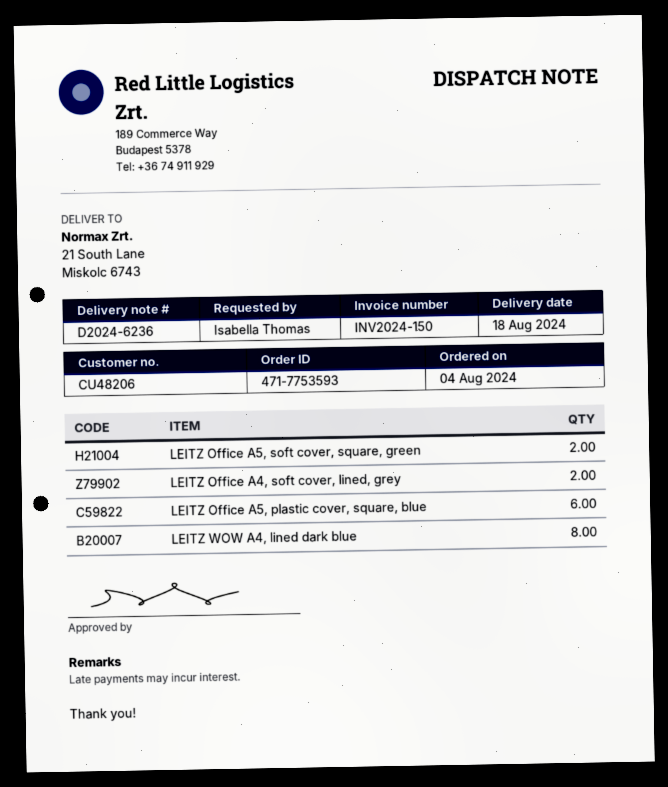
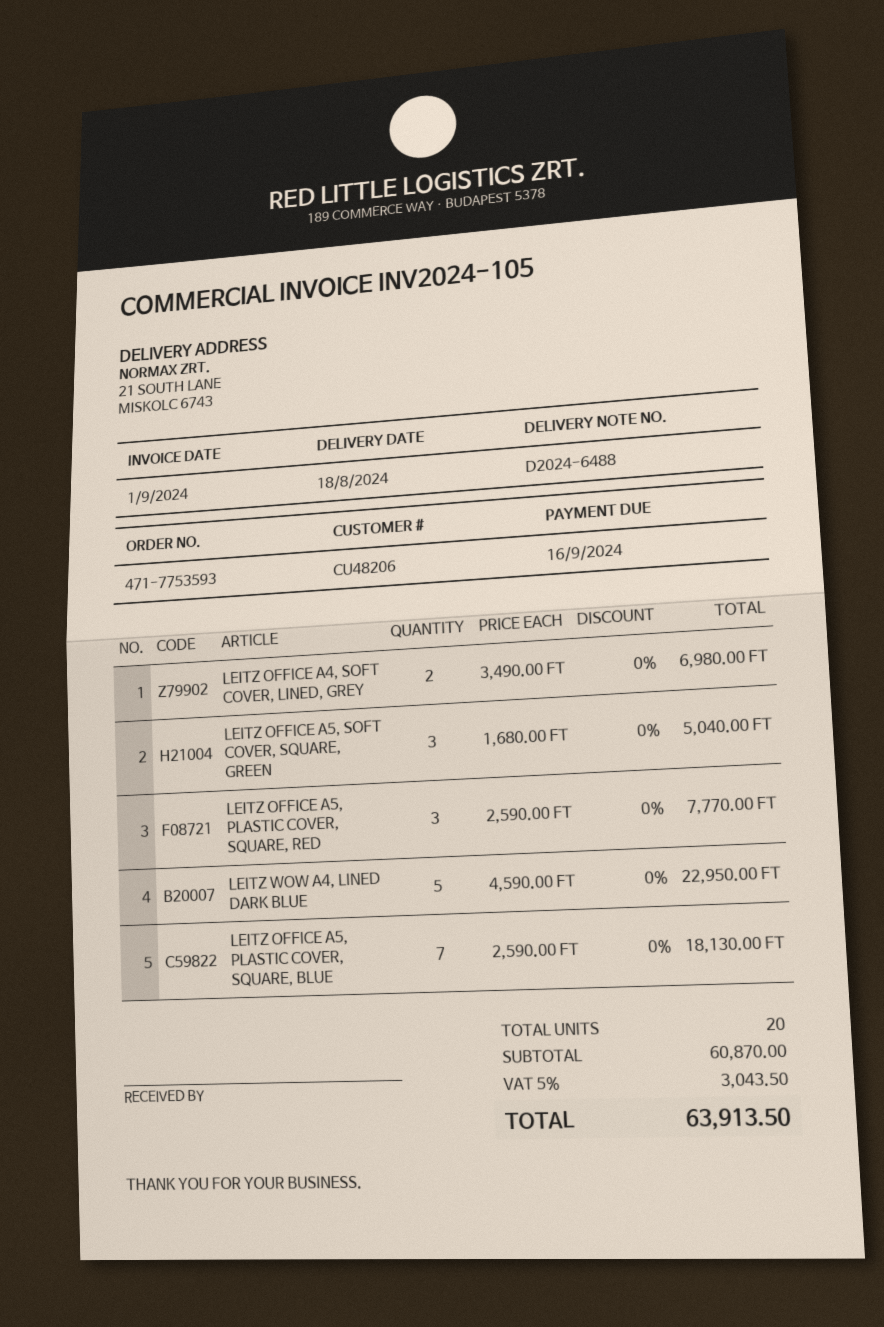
delivery note number: D2024-6236 -> D2024-6488
invoice number: INV2024-150 -> INV2024-105
LEITZ Office A5, soft cover, square, green: 2 -> 3
LEITZ Office A5, plastic cover, square, blue: 6 -> 7
LEITZ WOW A4, lined dark blue: 8 -> 5
LEITZ OFFICE A5, PLASTIC COVER, SQUARE, RED: none -> 3

